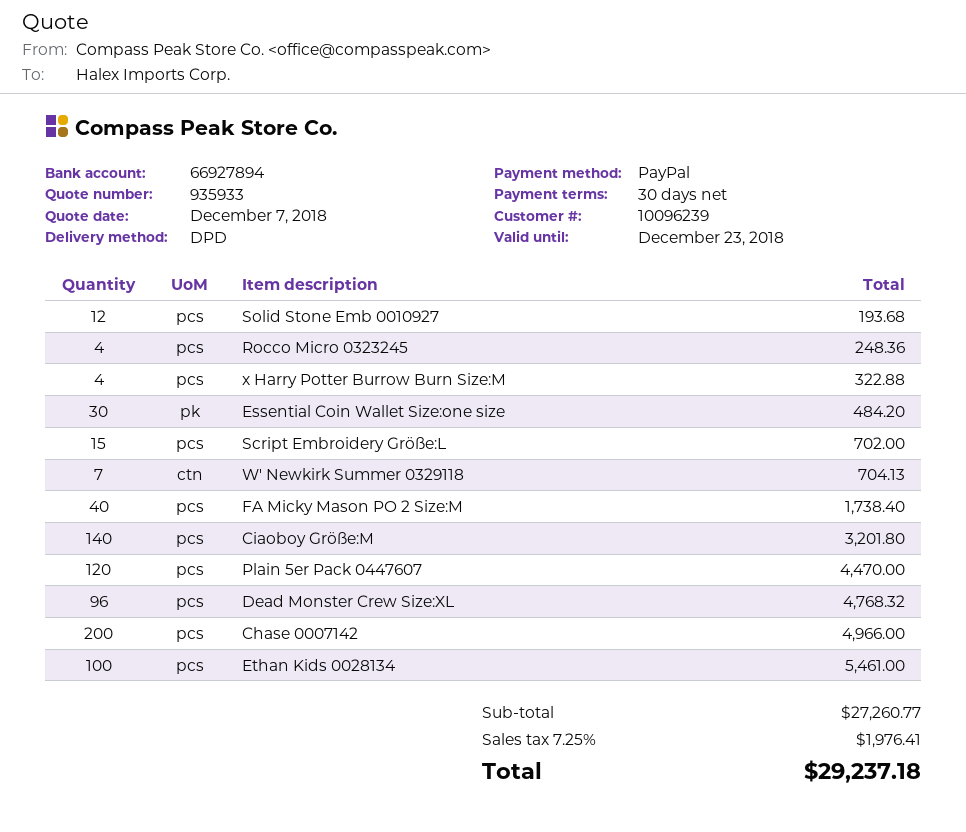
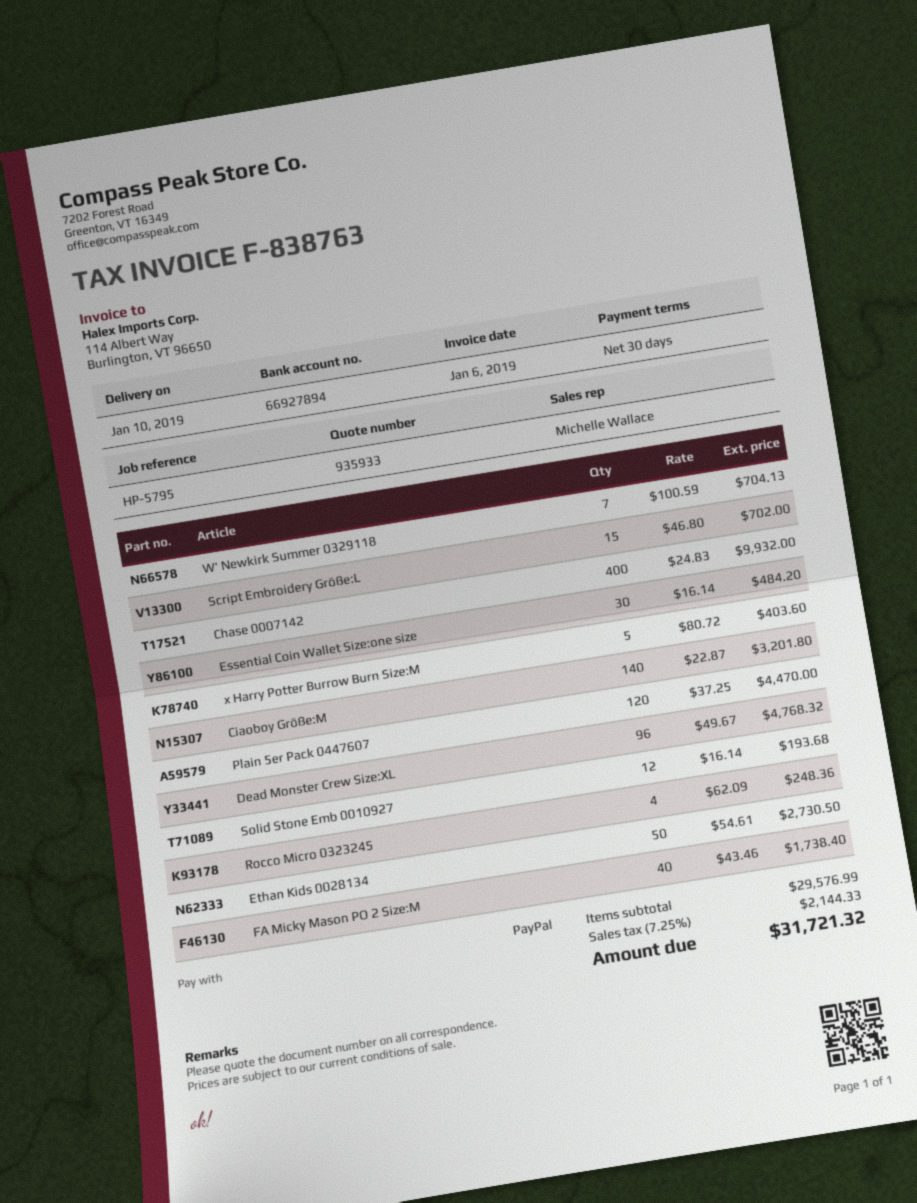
x Harry Potter Burrow Burn Size:M: 4 for 322.88 -> 5 for 403.60
Chase 0007142: 200 for 4966.00 -> 400 for 9932.00
Ethan Kids 0028134: 100 for 5461.00 -> 50 for 2730.50
subtotal: 27260.77 -> 29576.99
tax: 7.25% = 1976.41 -> 7.25% = 2144.33
total: 29237.18 -> 31721.32

